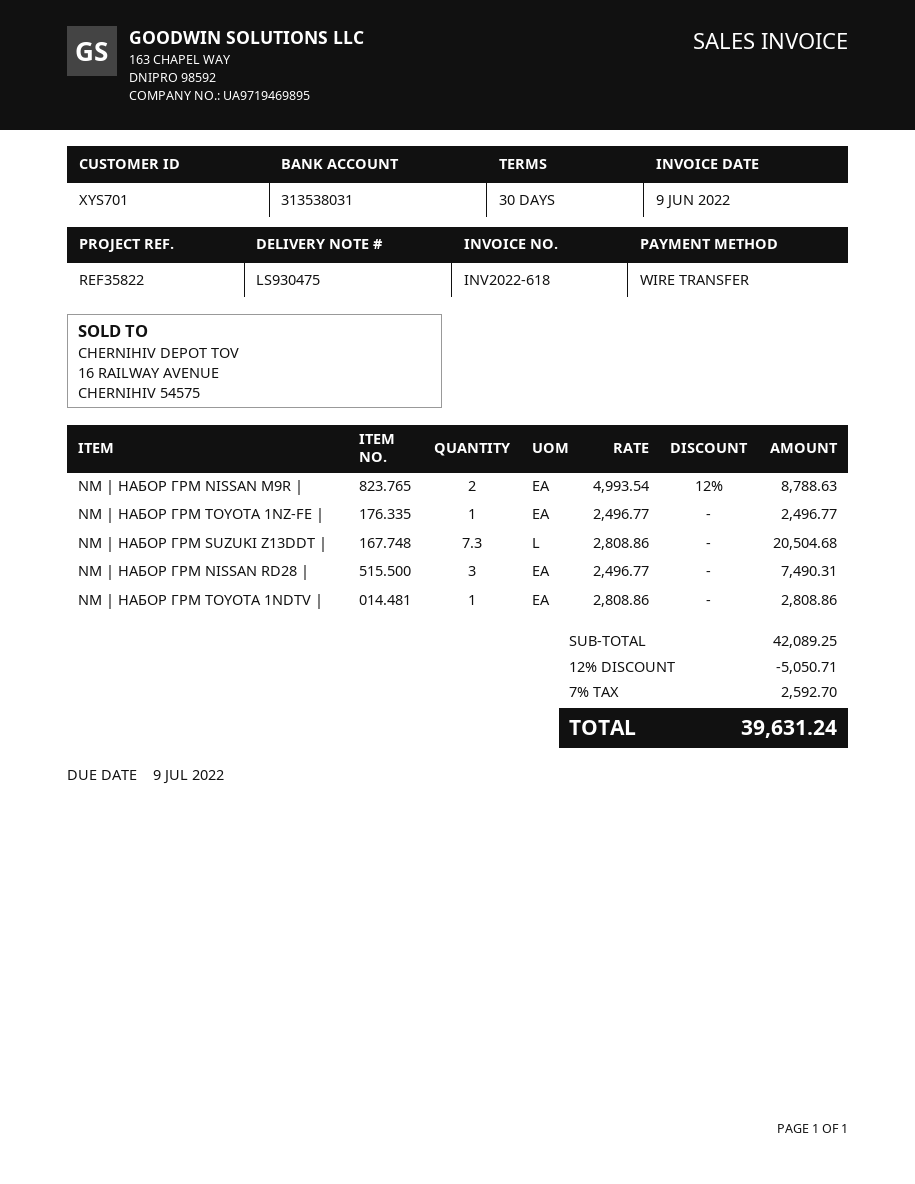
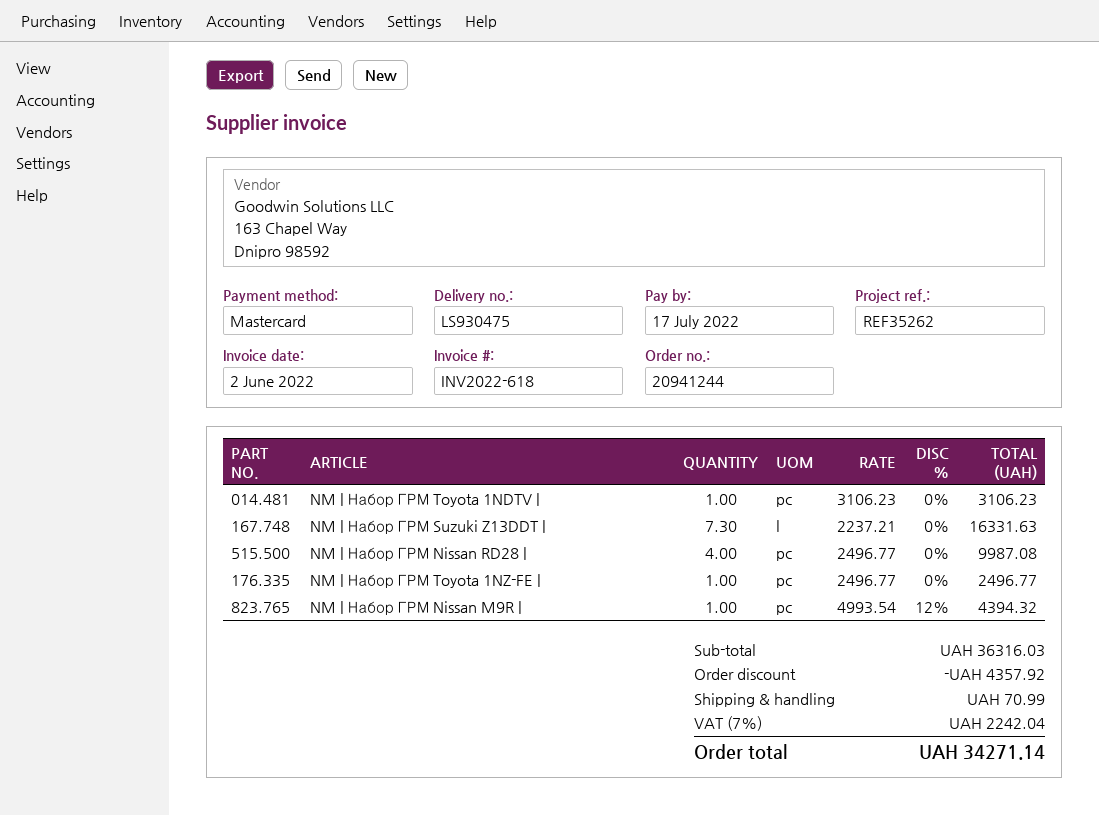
invoice date: 2022-06-09 -> 2022-06-02
due date: 2022-07-09 -> 2022-07-17
reference: REF35822 -> REF35262
payment method: bank transfer -> Mastercard
NM | НАБОР ГРМ NISSAN M9R |: 2 x 4993.54 - 12% = 8788.63 -> 1 x 4993.54 - 12% = 4394.32
NM | НАБОР ГРМ SUZUKI Z13DDT |: 7.3 x 2808.86 = 20504.68 -> 7.3 x 2237.21 = 16331.63
NM | НАБОР ГРМ NISSAN RD28 |: 3 x 2496.77 = 7490.31 -> 4 x 2496.77 = 9987.08
NM | НАБОР ГРМ TOYOTA 1NDTV |: 1 x 2808.86 = 2808.86 -> 1 x 3106.23 = 3106.23
subtotal: 42089.25 -> 36316.03
discount: 5050.71 -> 4357.92
shipping: none -> 70.99
tax: 7% = 2592.70 -> 7% = 2242.04
total: 39631.24 -> 34271.14

